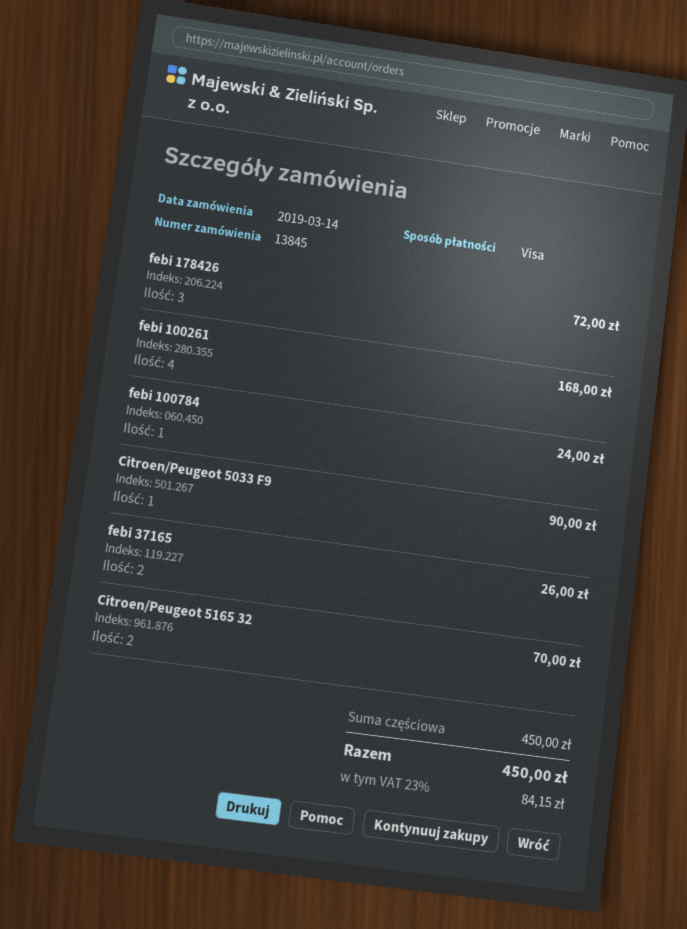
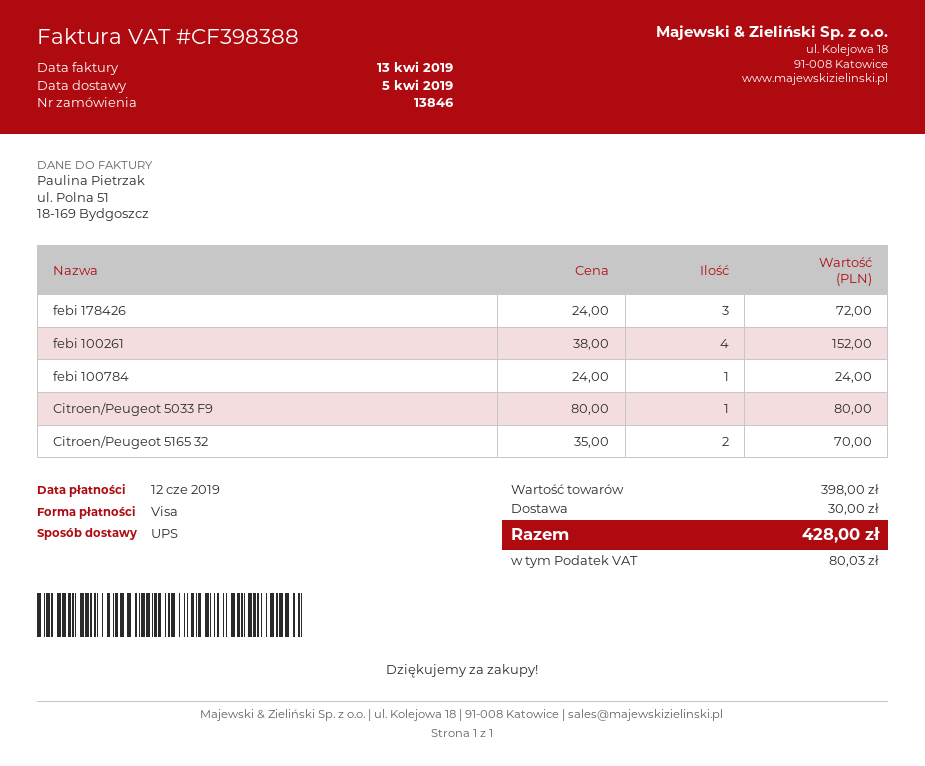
order number: 13845 -> 13846
febi 100261: 4 for 168.00 -> 4 for 152.00
Citroen/Peugeot 5033 F9: 1 for 90.00 -> 1 for 80.00
febi 37165: 2 for 26.00 -> none
subtotal: 450.00 -> 398.00
shipping: none -> 30.00
tax: 84.15 -> 80.03
total: 450.00 -> 428.00

